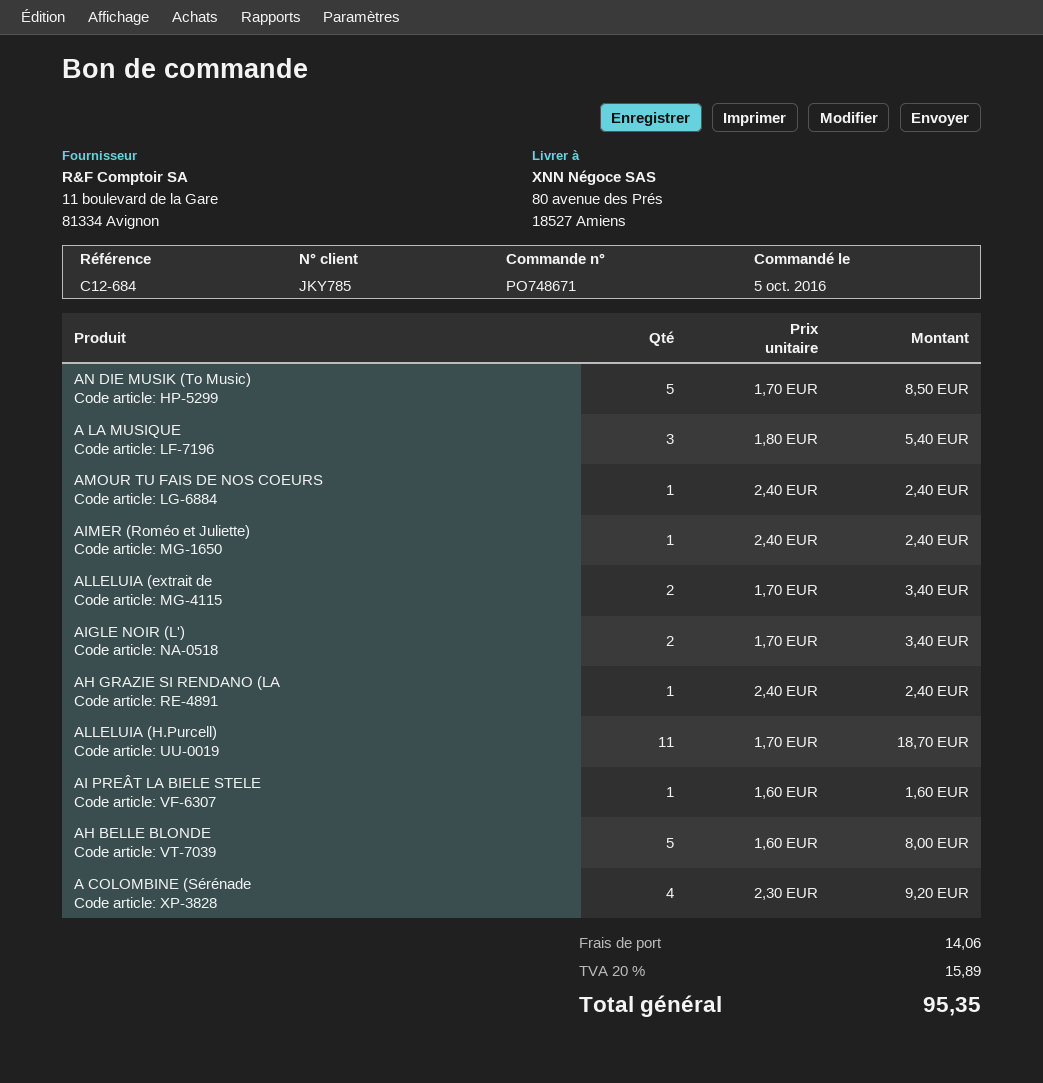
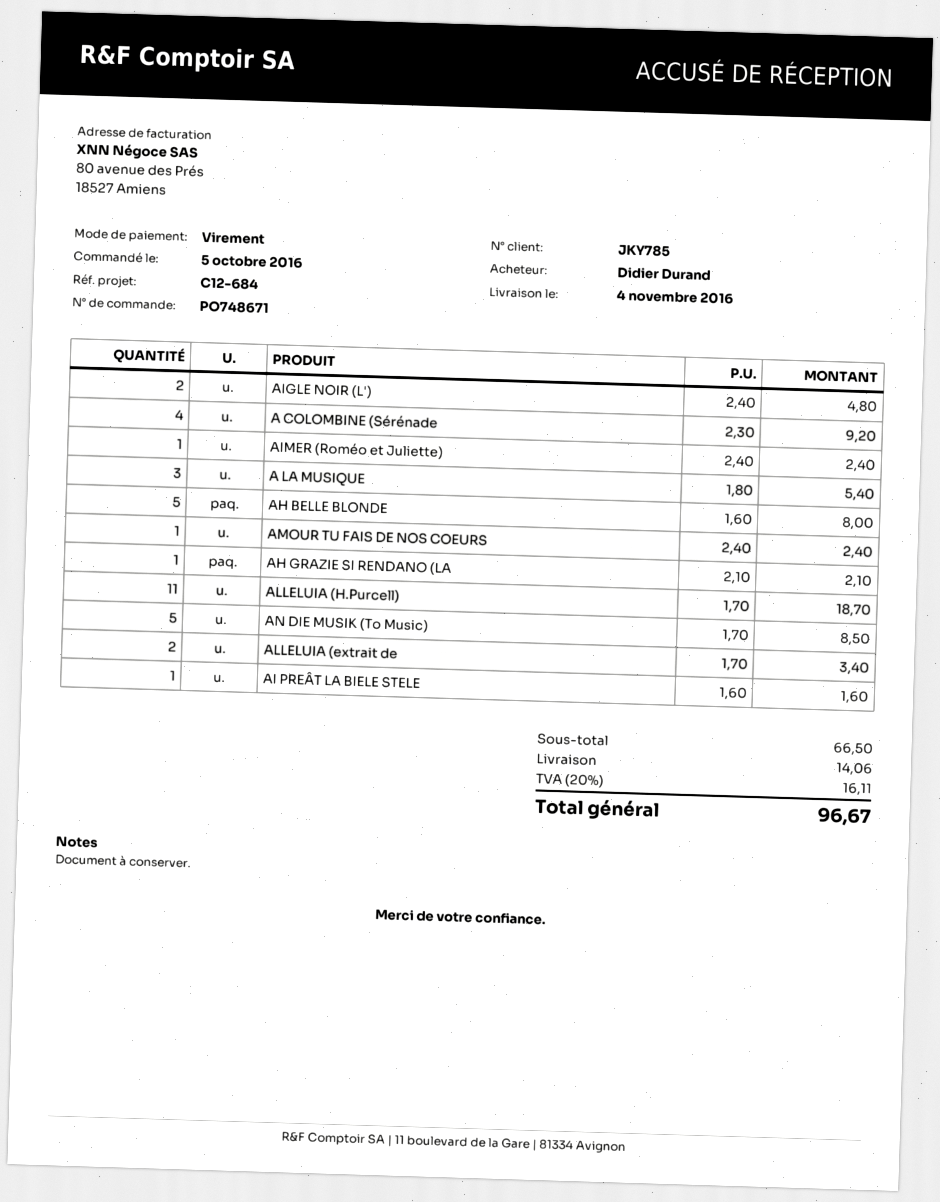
AIGLE NOIR (L'): 2 x 1.70 = 3.40 -> 2 x 2.40 = 4.80
AH GRAZIE SI RENDANO (LA: 1 x 2.40 = 2.40 -> 1 x 2.10 = 2.10
tax: 20% = 15.89 -> 20% = 16.11
total: 95.35 -> 96.67

